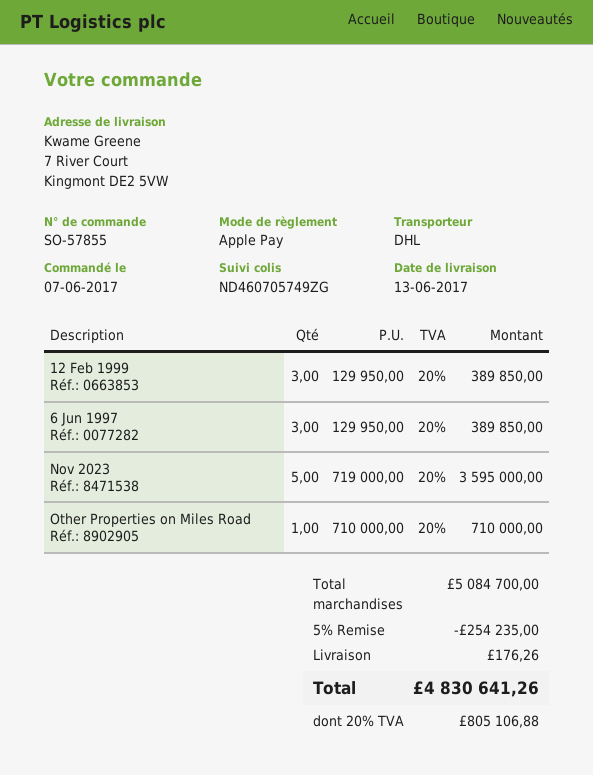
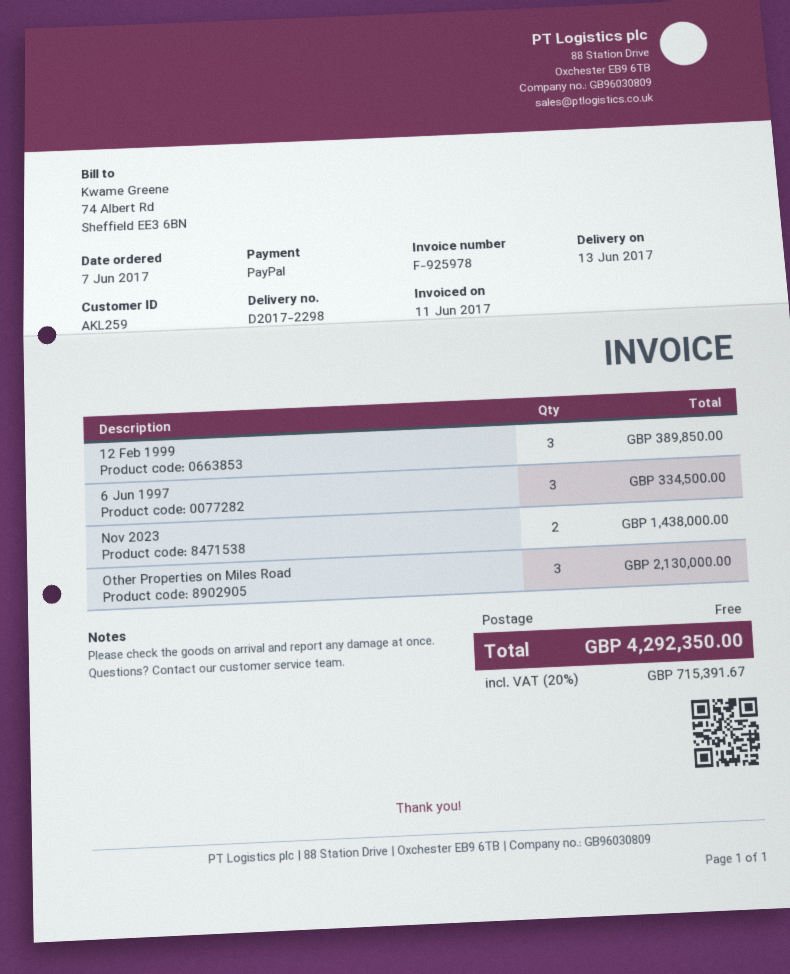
payment method: Apple Pay -> PayPal
6 Jun 1997: 3 for 389850.00 -> 3 for 334500.00
Nov 2023: 5 for 3595000.00 -> 2 for 1438000.00
Other Properties on Miles Road: 1 for 710000.00 -> 3 for 2130000.00
discount: 5% = 254235.00 -> none
shipping: 176.26 -> 0.00
tax: 20% = 805106.88 -> 20% = 715391.67
total: 4830641.26 -> 4292350.00

